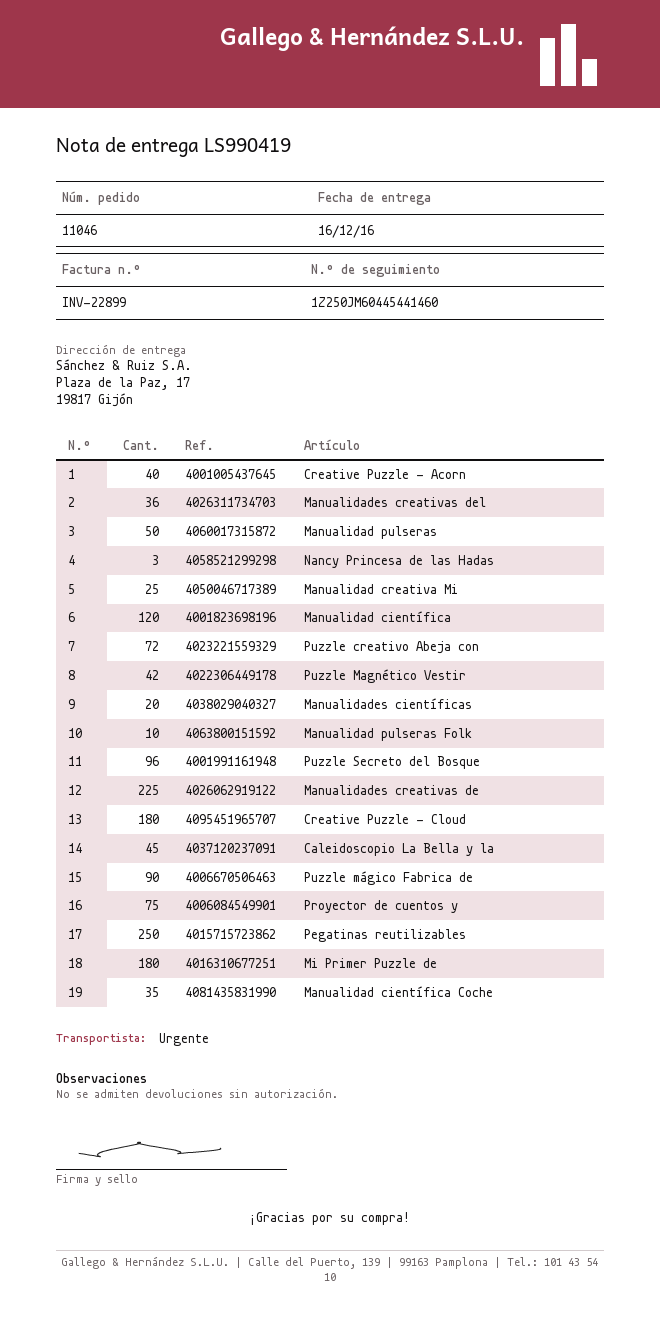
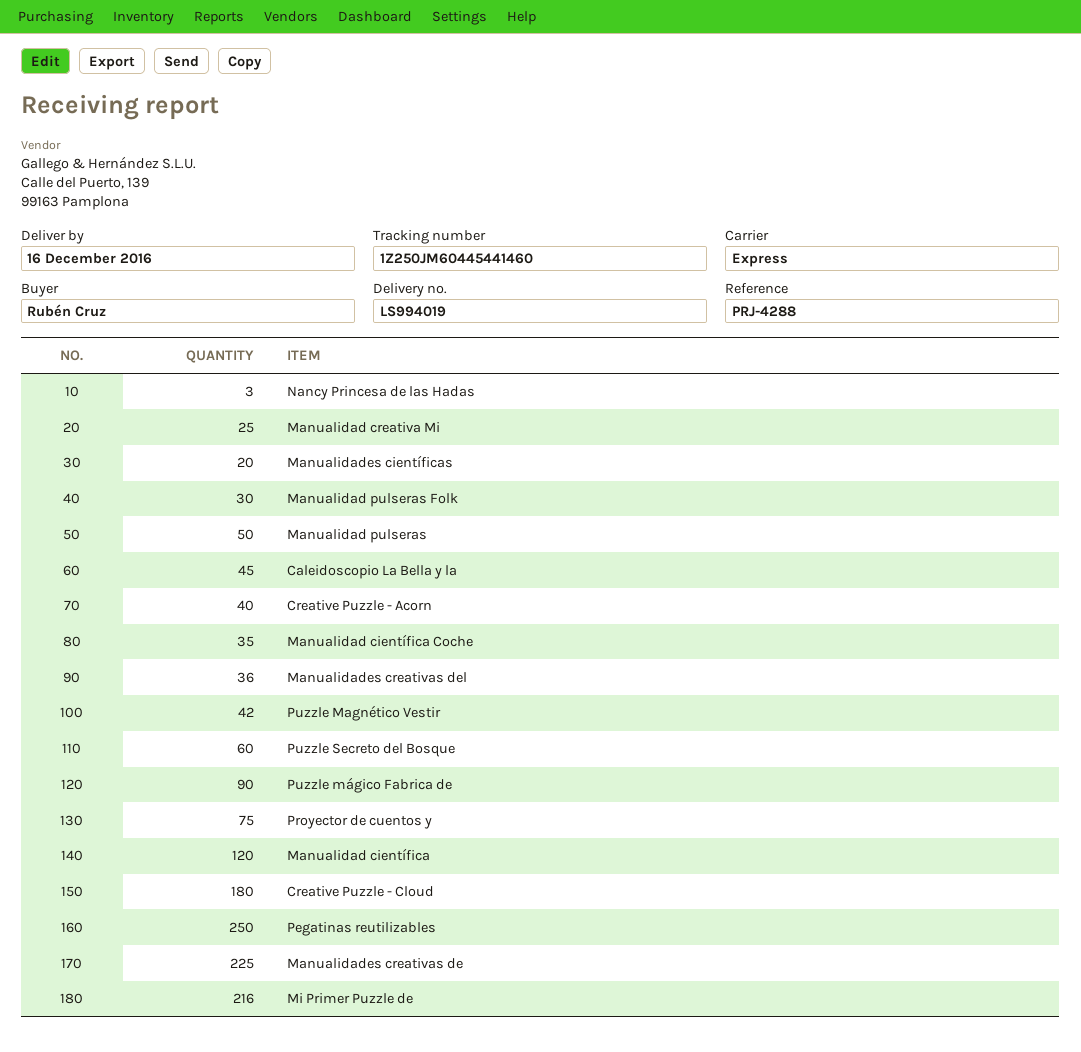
delivery note number: LS990419 -> LS994019
Puzzle creativo Abeja con: 72 -> none
Manualidad pulseras Folk: 10 -> 30
Puzzle Secreto del Bosque: 96 -> 60
Mi Primer Puzzle de: 180 -> 216

